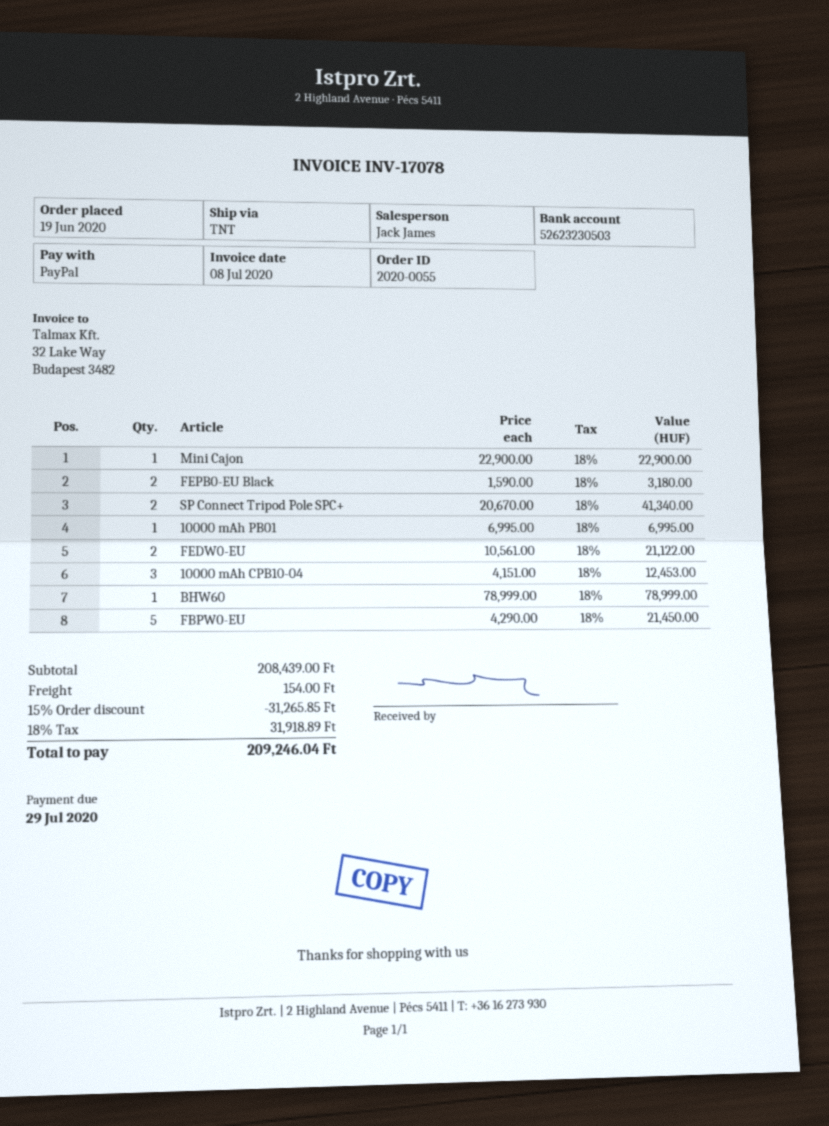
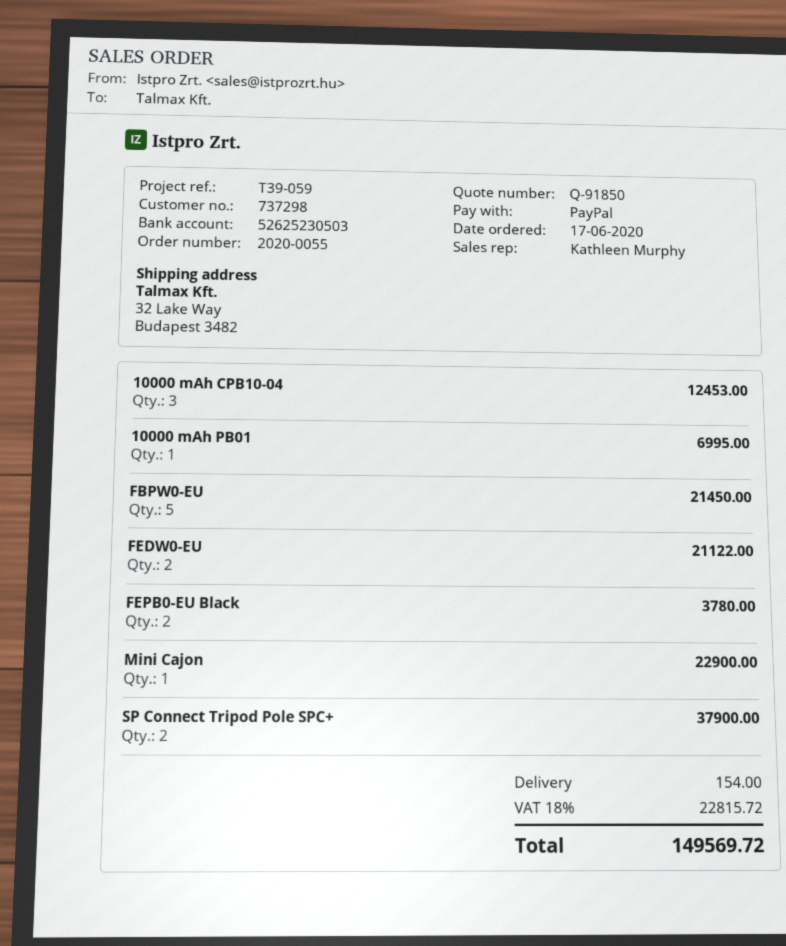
order date: 2020-06-19 -> 2020-06-17
sales rep: Jack James -> Kathleen Murphy
bank account: 52623230503 -> 52625230503
FEPB0-EU Black: 2 for 3180.00 -> 2 for 3780.00
SP Connect Tripod Pole SPC+: 2 for 41340.00 -> 2 for 37900.00
BHW60: 1 for 78999.00 -> none
discount: 15% = 31265.85 -> none
tax: 18% = 31918.89 -> 18% = 22815.72
total: 209246.04 -> 149569.72

